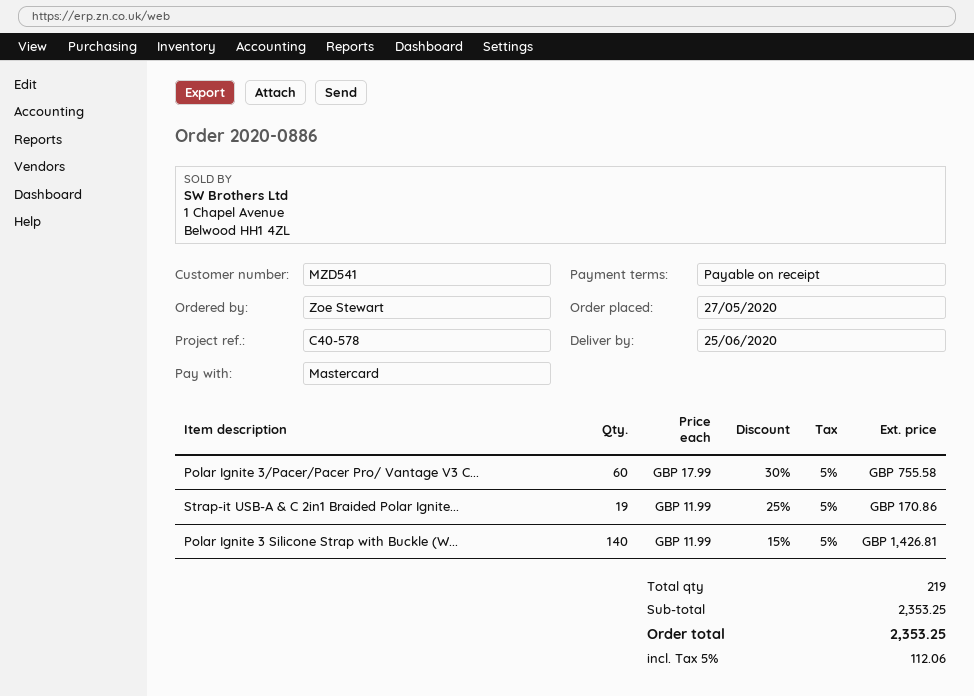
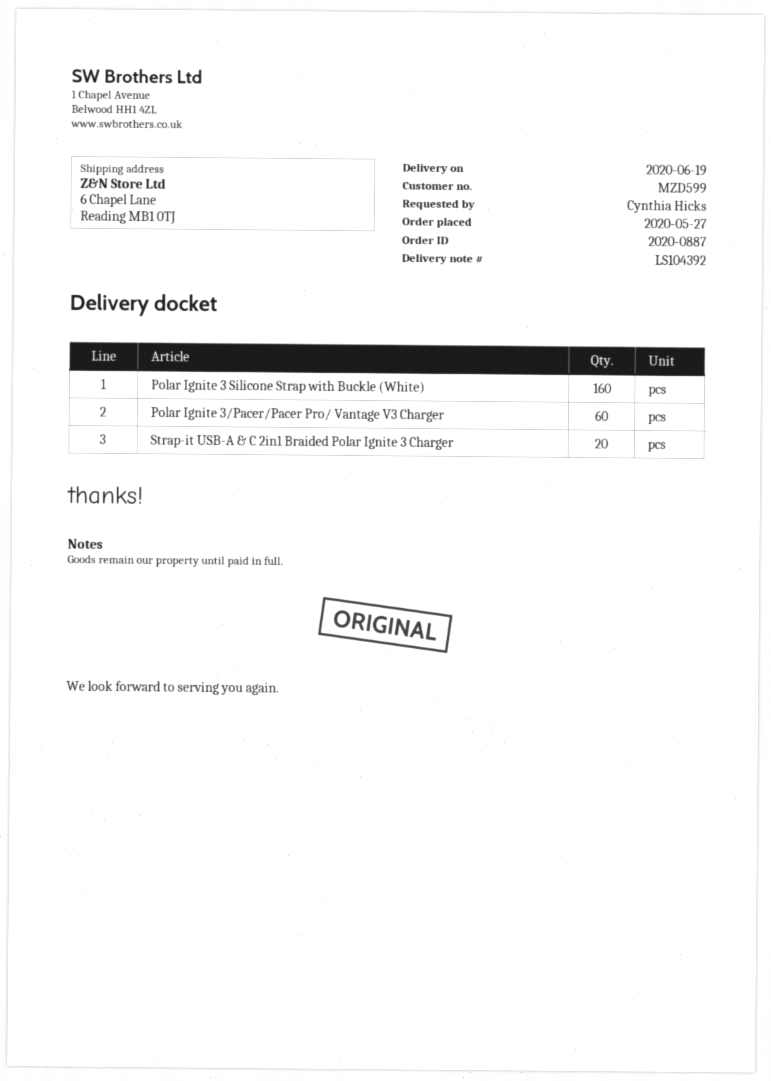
order number: 2020-0886 -> 2020-0887
delivery date: 2020-06-25 -> 2020-06-19
customer number: MZD541 -> MZD599
ordered by: Zoe Stewart -> Cynthia Hicks
Strap-it USB-A & C 2in1 Braided Polar Ignite...: 19 -> 20
Polar Ignite 3 Silicone Strap with Buckle (W...: 140 -> 160

